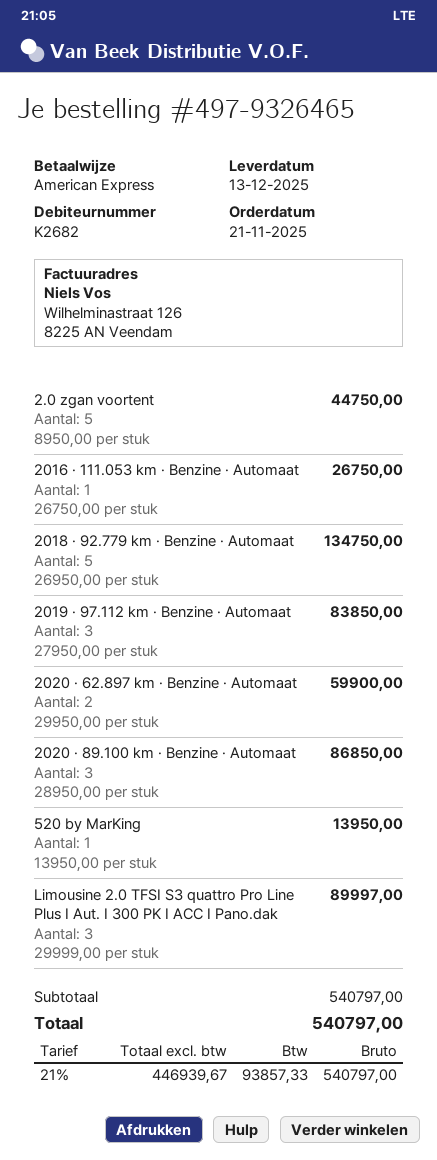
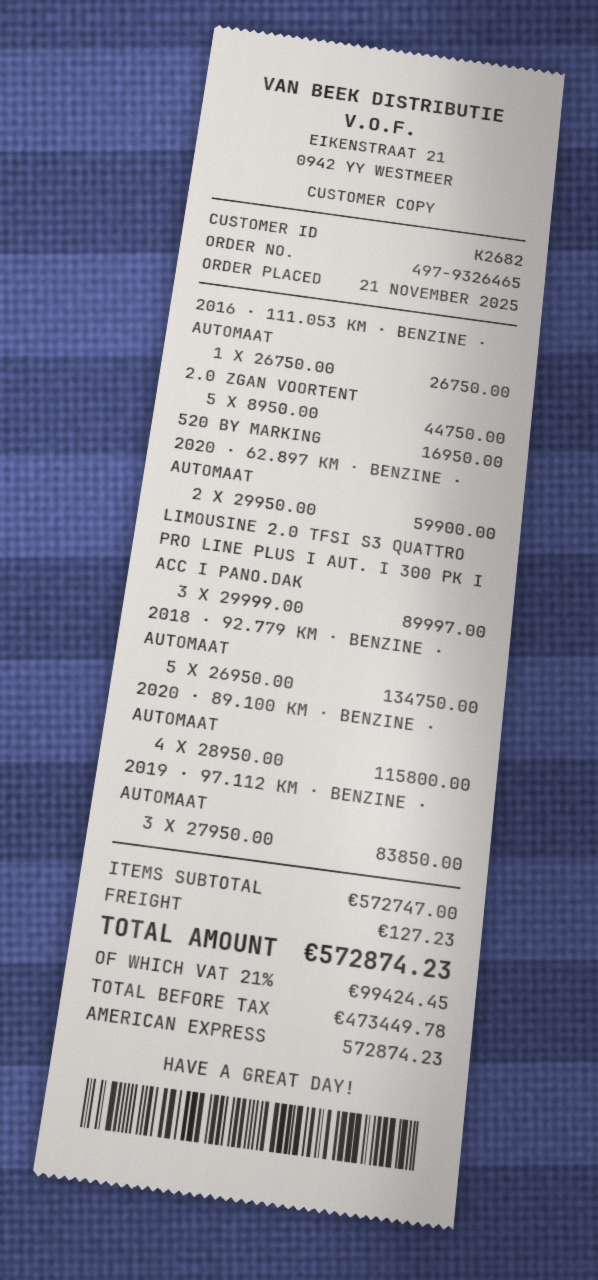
2020 · 89.100 km · Benzine · Automaat: 3 x 28950.00 = 86850.00 -> 4 x 28950.00 = 115800.00
520 by MarKing: 1 x 13950.00 = 13950.00 -> 1 x 16950.00 = 16950.00
subtotal: 540797.00 -> 572747.00
shipping: none -> 127.23
net: 446939.67 -> 473449.78
tax: 21% = 93857.33 -> 21% = 99424.45
total: 540797.00 -> 572874.23

